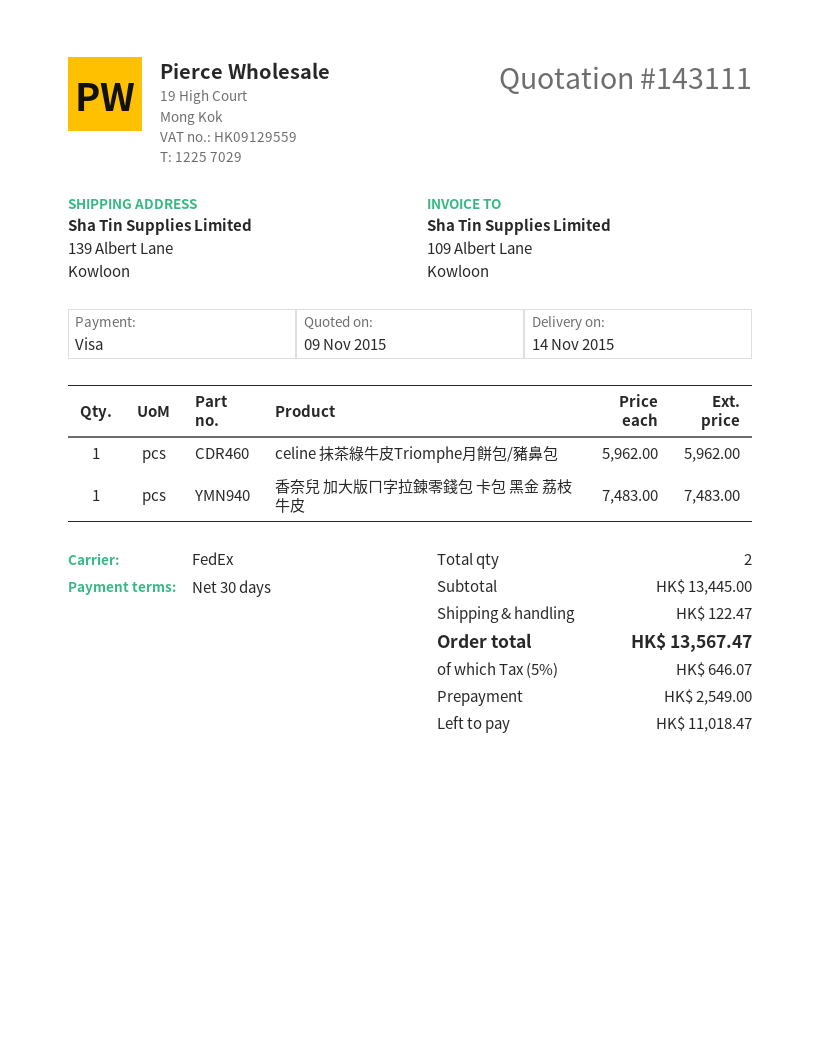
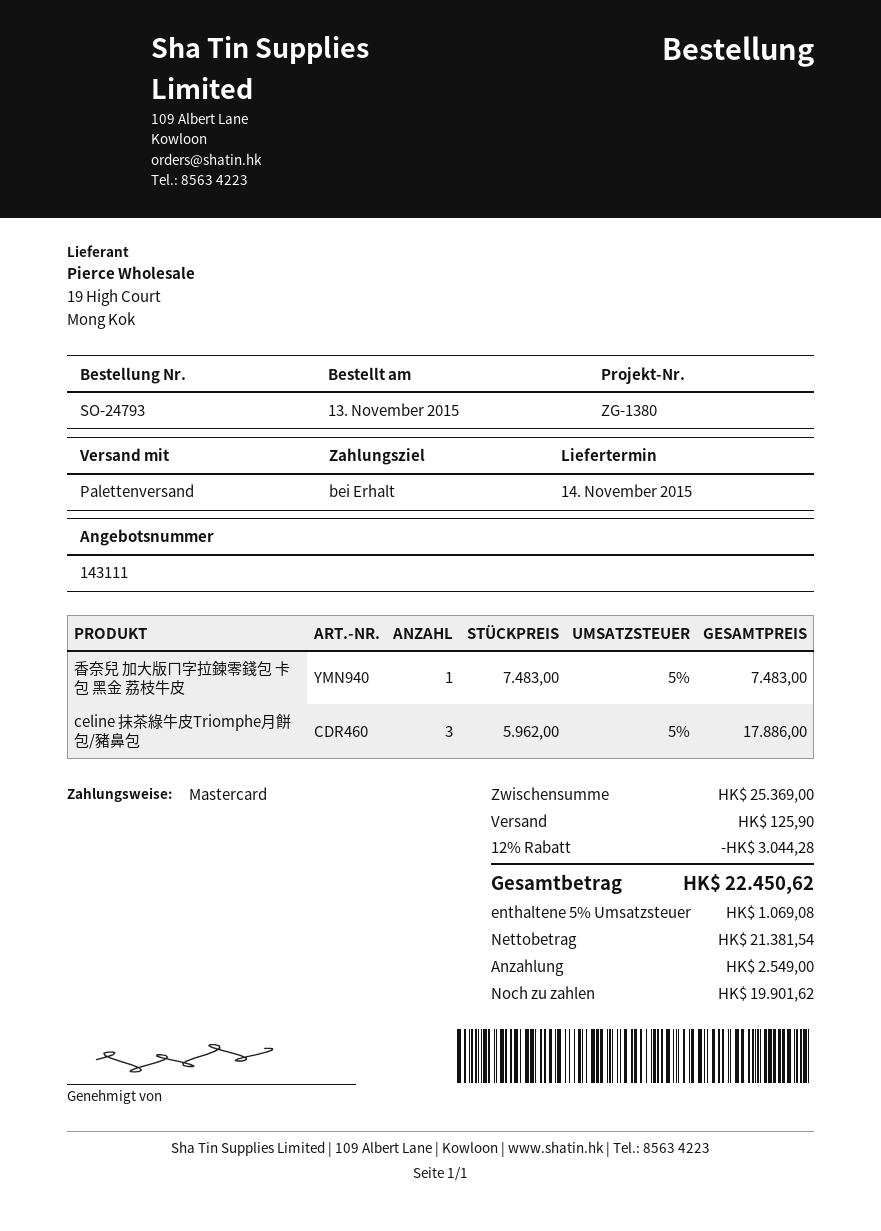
payment terms: 30 days -> on receipt
payment method: Visa -> Mastercard
shipping method: FedEx -> pallet freight
celine 抹茶綠牛皮Triomphe月餅包/豬鼻包: 1 x 5962.00 = 5962.00 -> 3 x 5962.00 = 17886.00
subtotal: 13445.00 -> 25369.00
discount: none -> 12% = 3044.28
shipping: 122.47 -> 125.90
tax: 5% = 646.07 -> 5% = 1069.08
total: 13567.47 -> 22450.62
balance: 11018.47 -> 19901.62

